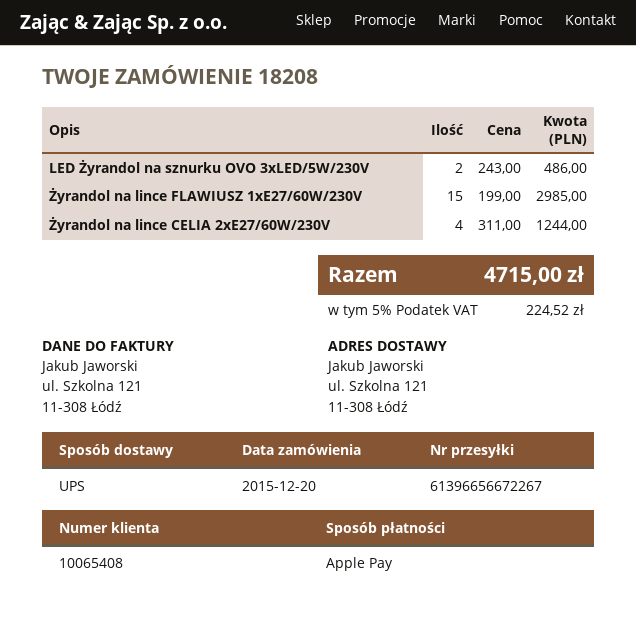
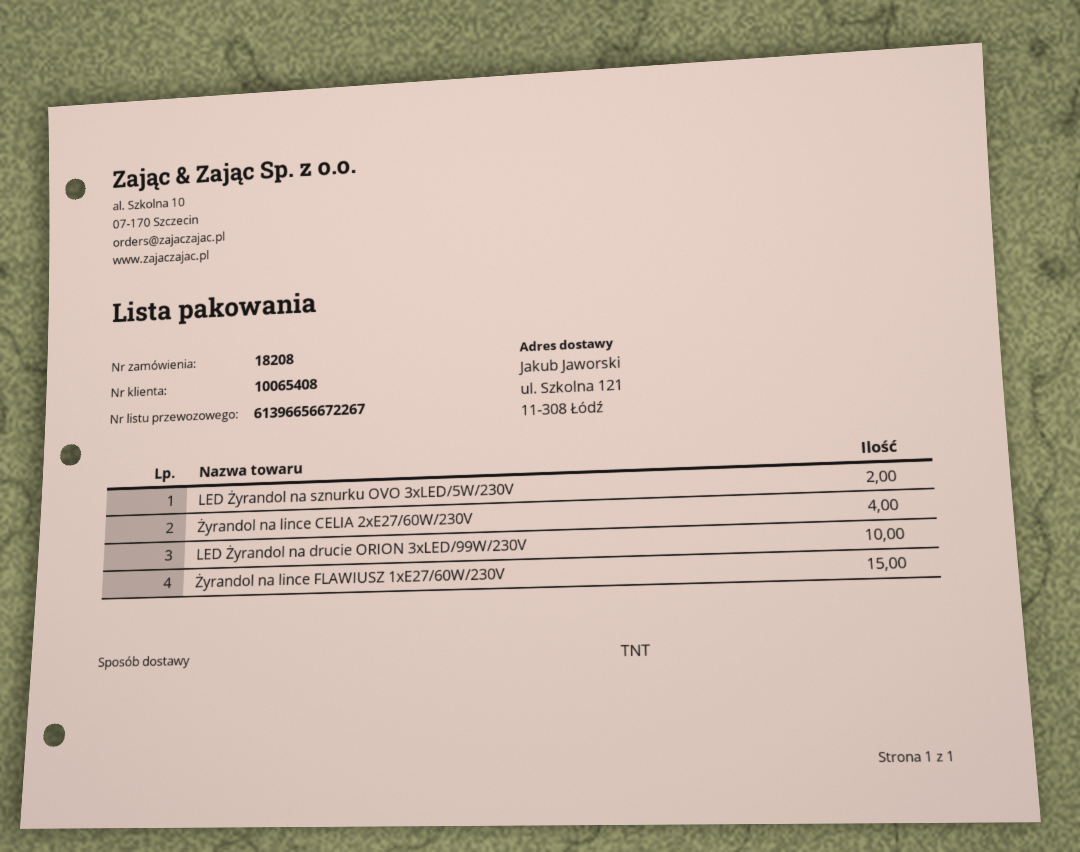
shipping method: UPS -> TNT
LED Żyrandol na drucie ORION 3xLED/99W/230V: none -> 10

